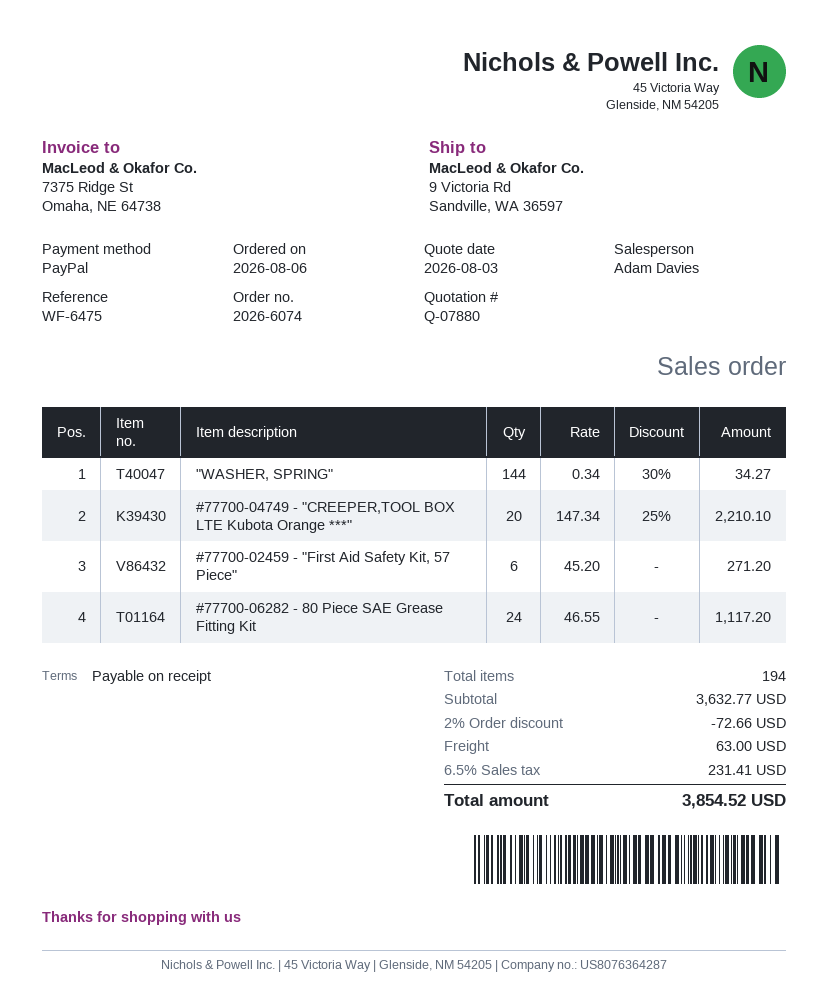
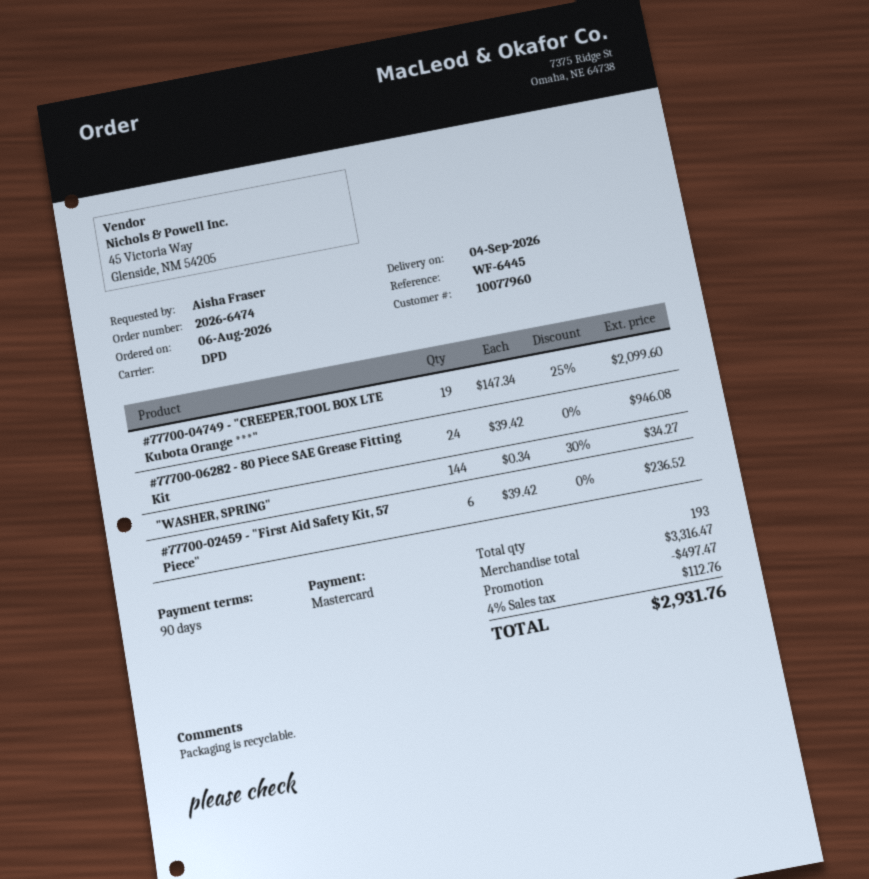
order number: 2026-6074 -> 2026-6474
payment terms: on receipt -> 90 days
reference: WF-6475 -> WF-6445
payment method: PayPal -> Mastercard
#77700-04749 - "CREEPER,TOOL BOX LTE Kubota Orange ***": 20 x 147.34 - 25% = 2210.10 -> 19 x 147.34 - 25% = 2099.60
#77700-02459 - "First Aid Safety Kit, 57 Piece": 6 x 45.20 = 271.20 -> 6 x 39.42 = 236.52
#77700-06282 - 80 Piece SAE Grease Fitting Kit: 24 x 46.55 = 1117.20 -> 24 x 39.42 = 946.08
total quantity: 194 -> 193
subtotal: 3632.77 -> 3316.47
discount: 72.66 -> 497.47
shipping: 63.00 -> none
tax: 6.5% = 231.41 -> 4% = 112.76
total: 3854.52 -> 2931.76

